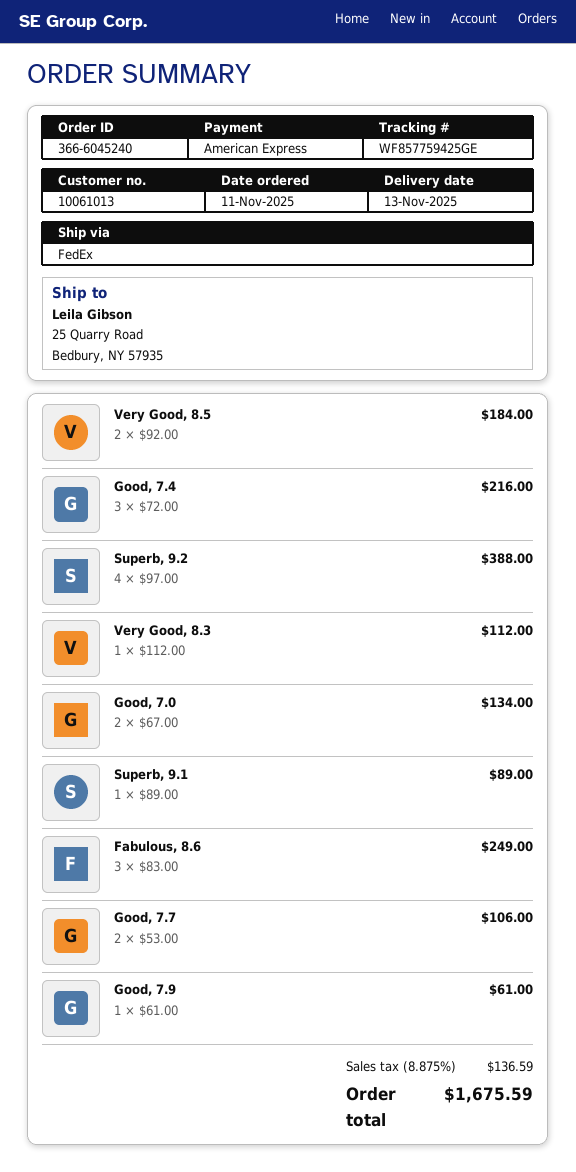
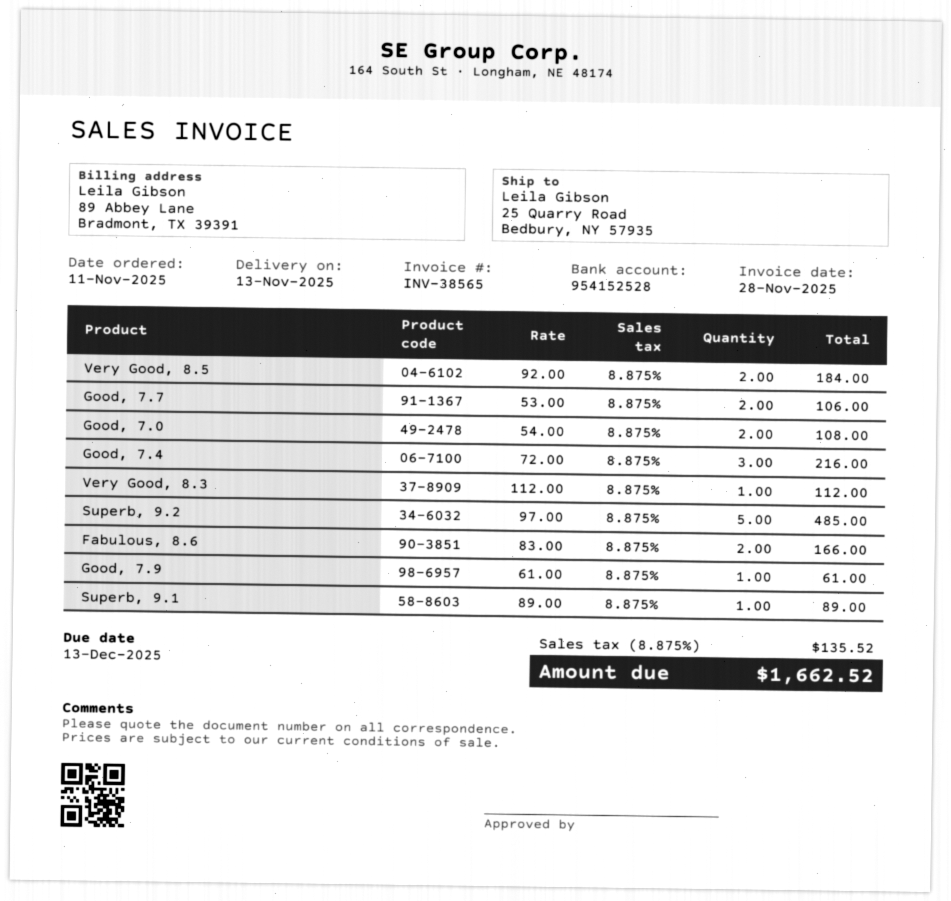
Superb, 9.2: 4 x 97.00 = 388.00 -> 5 x 97.00 = 485.00
Good, 7.0: 2 x 67.00 = 134.00 -> 2 x 54.00 = 108.00
Fabulous, 8.6: 3 x 83.00 = 249.00 -> 2 x 83.00 = 166.00
tax: 8.875% = 136.59 -> 8.875% = 135.52
total: 1675.59 -> 1662.52

